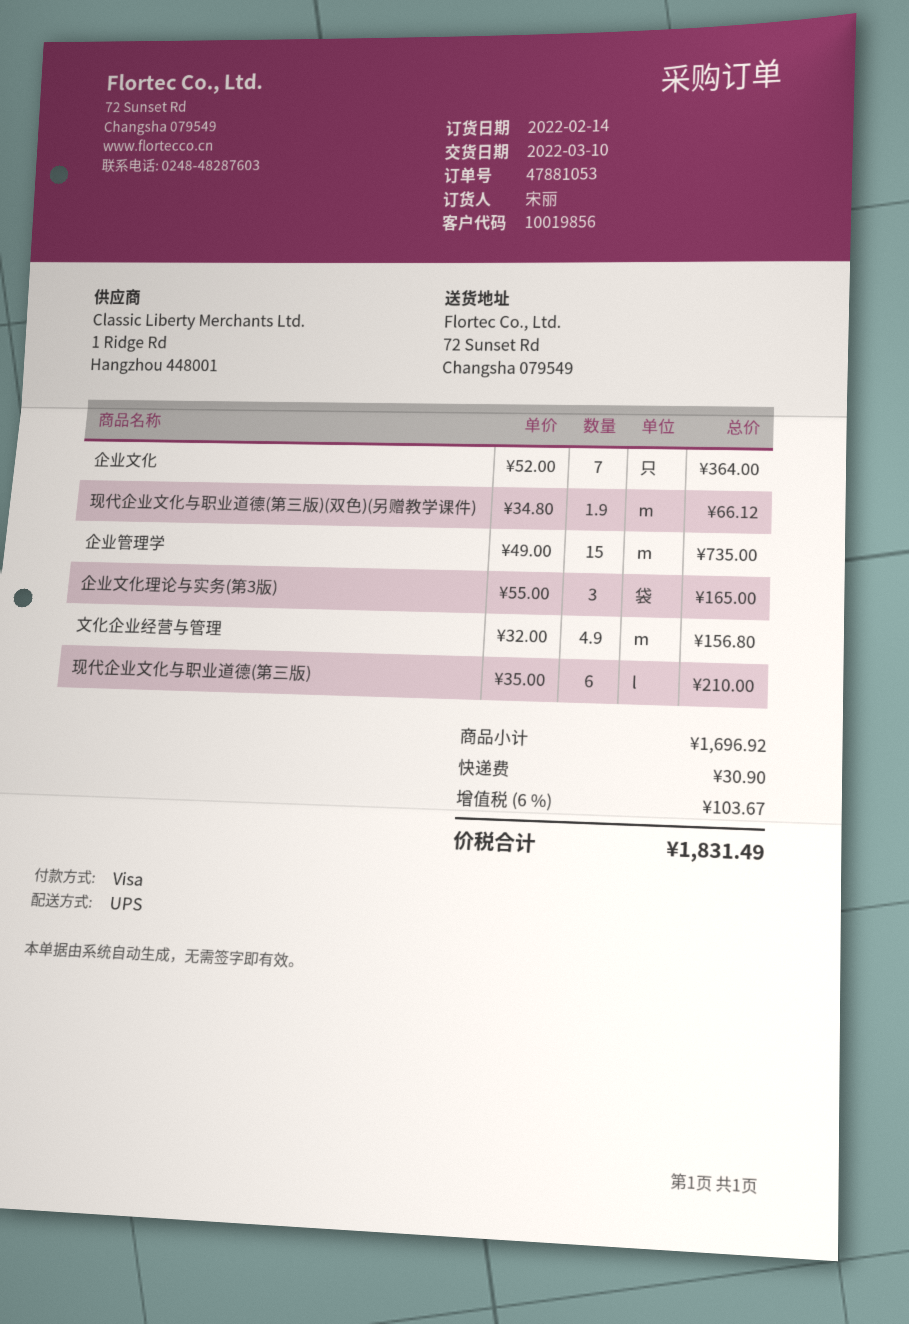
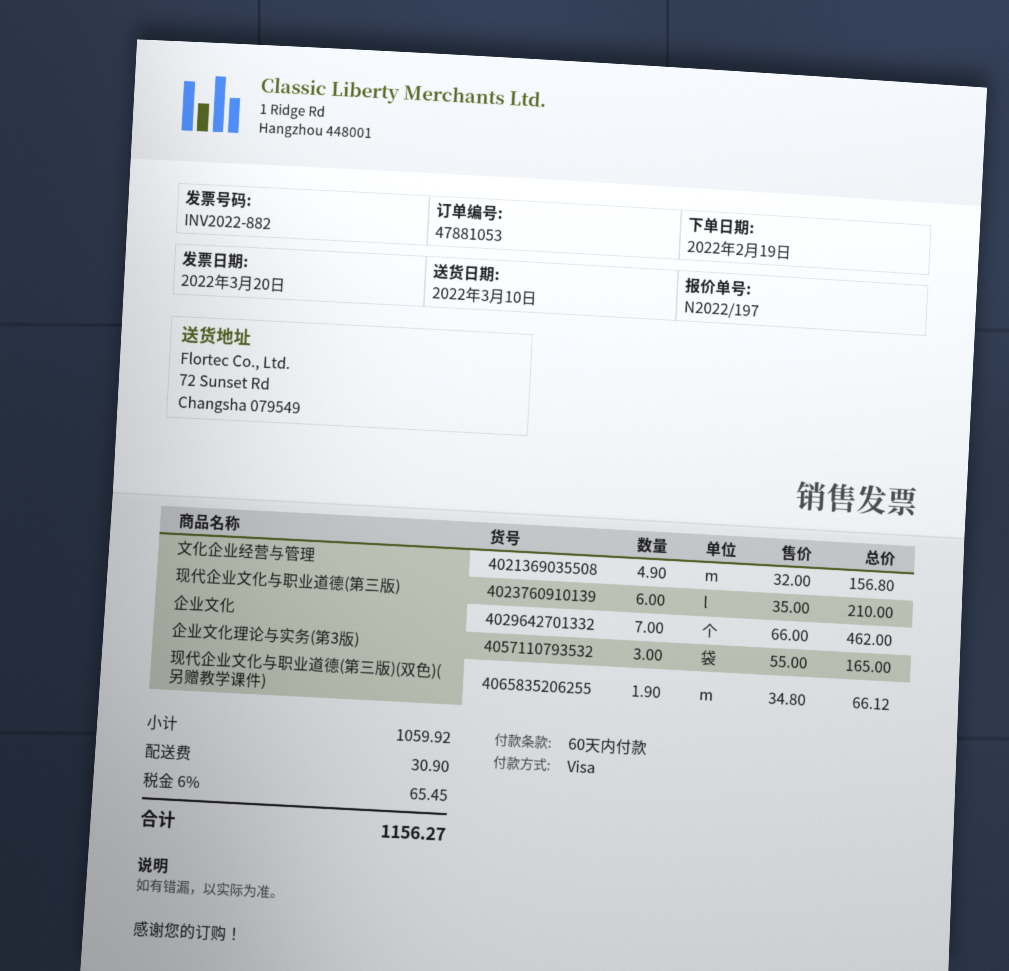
order date: 2022-02-14 -> 2022-02-19
企业文化: 7 x 52.00 = 364.00 -> 7 x 66.00 = 462.00
企业管理学: 15 x 49.00 = 735.00 -> none
subtotal: 1696.92 -> 1059.92
tax: 6% = 103.67 -> 6% = 65.45
total: 1831.49 -> 1156.27

